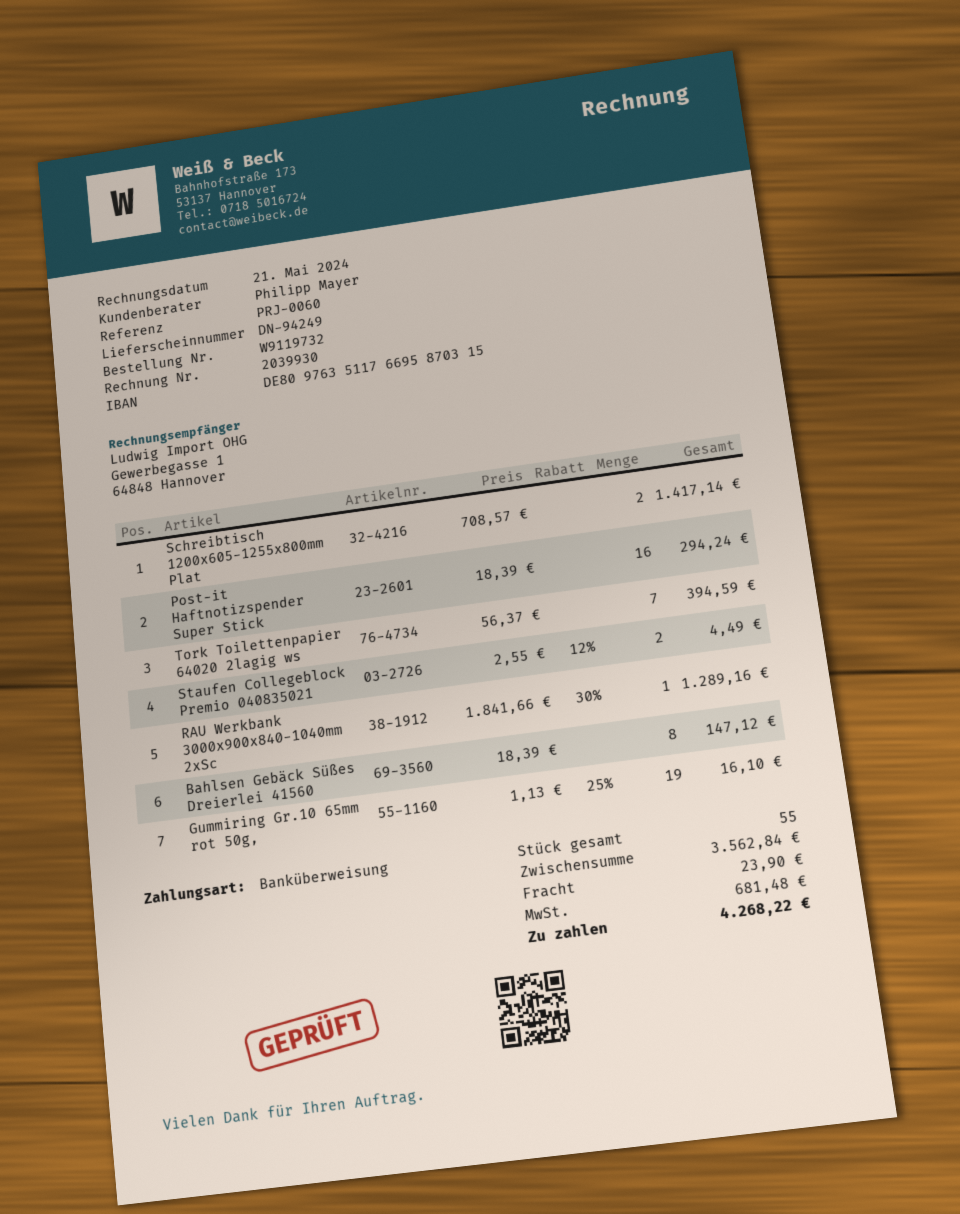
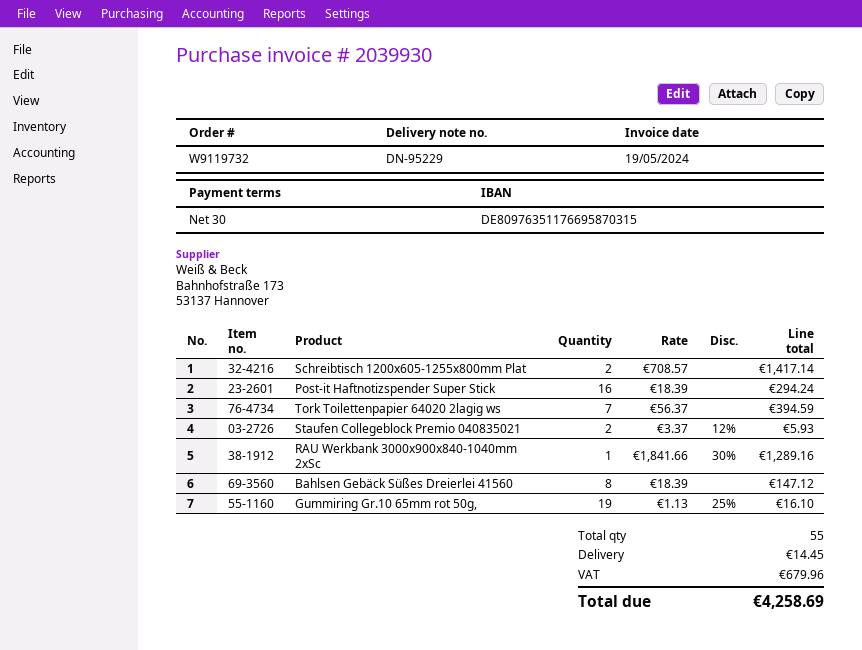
delivery note number: DN-94249 -> DN-95229
invoice date: 2024-05-21 -> 2024-05-19
Staufen Collegeblock Premio 040835021: 2 x 2.55 - 12% = 4.49 -> 2 x 3.37 - 12% = 5.93
shipping: 23.90 -> 14.45
tax: 681.48 -> 679.96
total: 4268.22 -> 4258.69

